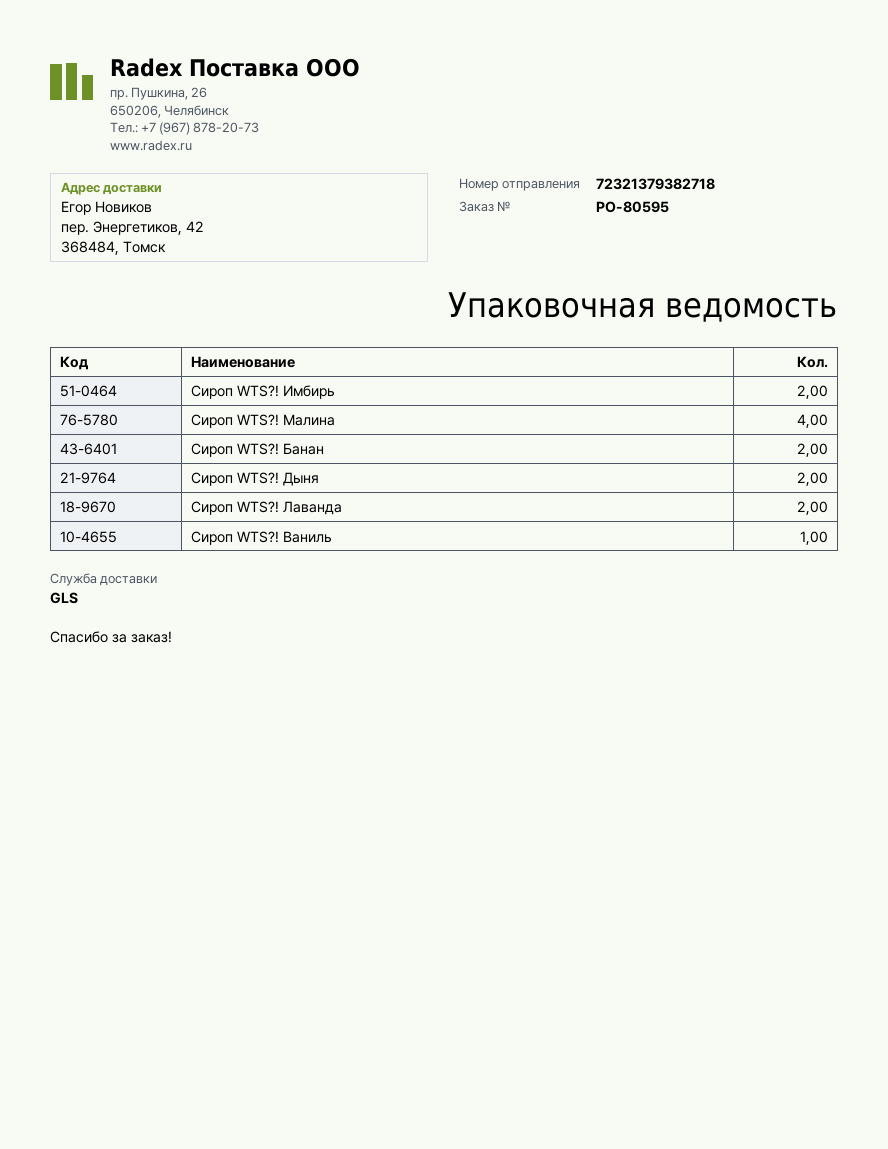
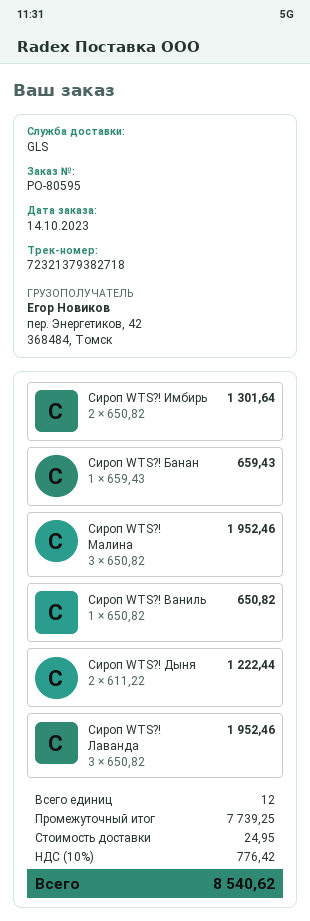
Сироп WTS?! Малина: 4 -> 3
Сироп WTS?! Банан: 2 -> 1
Сироп WTS?! Лаванда: 2 -> 3

